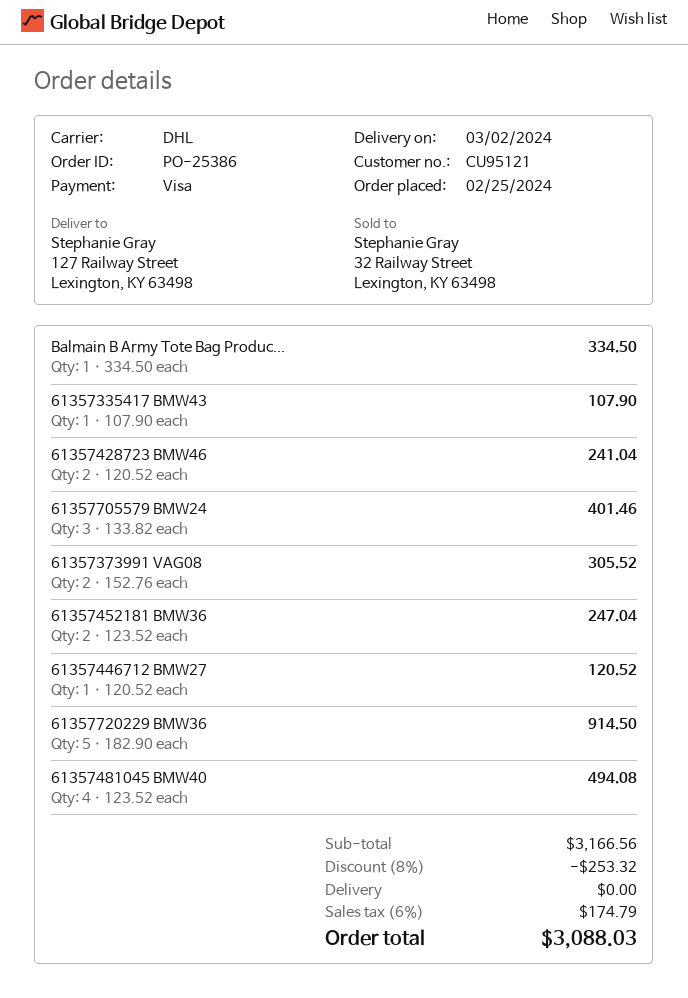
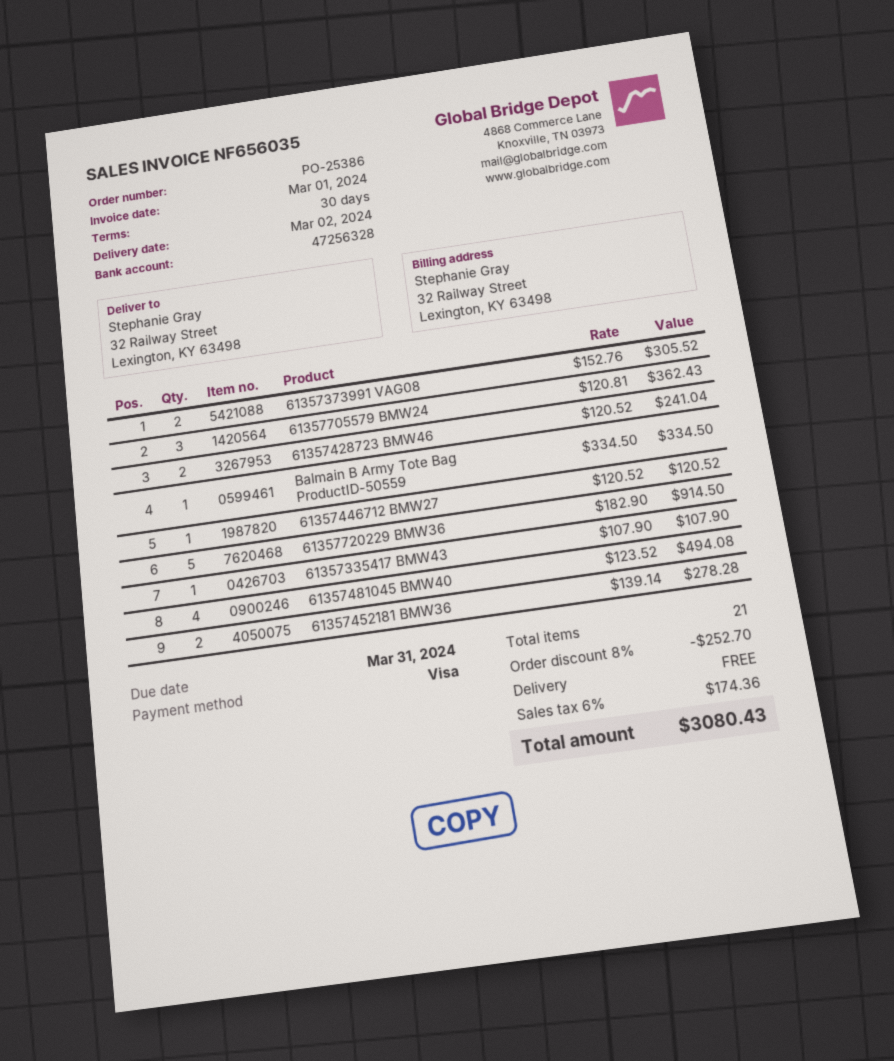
ship to: 127 Railway Street, Lexington, KY 63498 -> 32 Railway Street, Lexington, KY 63498
61357705579 BMW24: 3 x 133.82 = 401.46 -> 3 x 120.81 = 362.43
61357452181 BMW36: 2 x 123.52 = 247.04 -> 2 x 139.14 = 278.28
discount: 8% = 253.32 -> 8% = 252.70
tax: 6% = 174.79 -> 6% = 174.36
total: 3088.03 -> 3080.43

